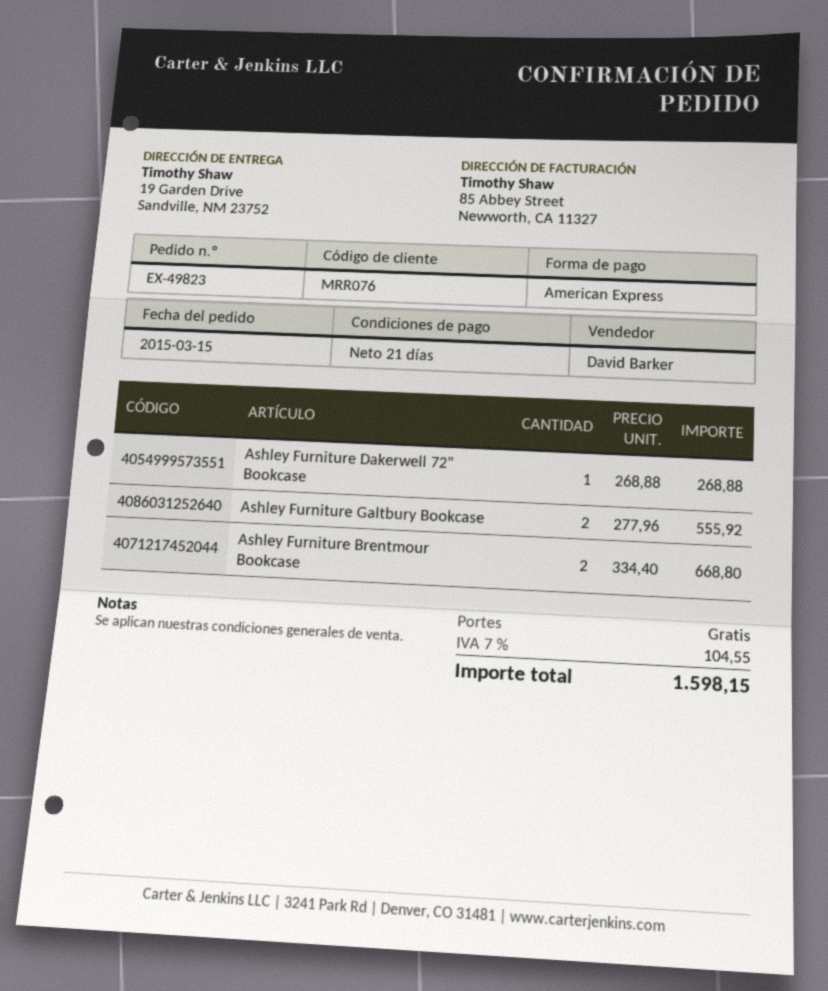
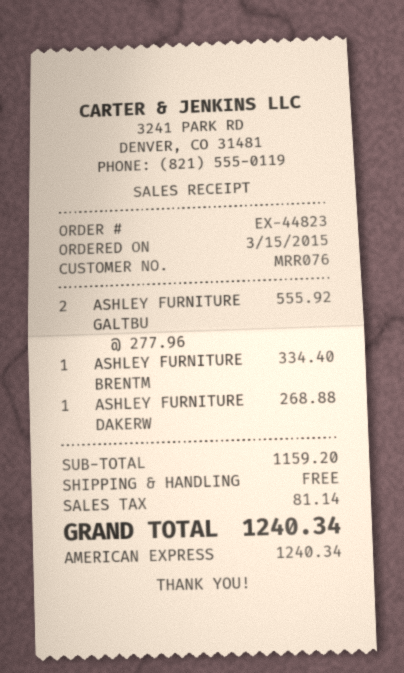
order number: EX-49823 -> EX-44823
Ashley Furniture Brentmour Bookcase: 2 x 334.40 = 668.80 -> 1 x 334.40 = 334.40
tax: 104.55 -> 81.14
total: 1598.15 -> 1240.34

